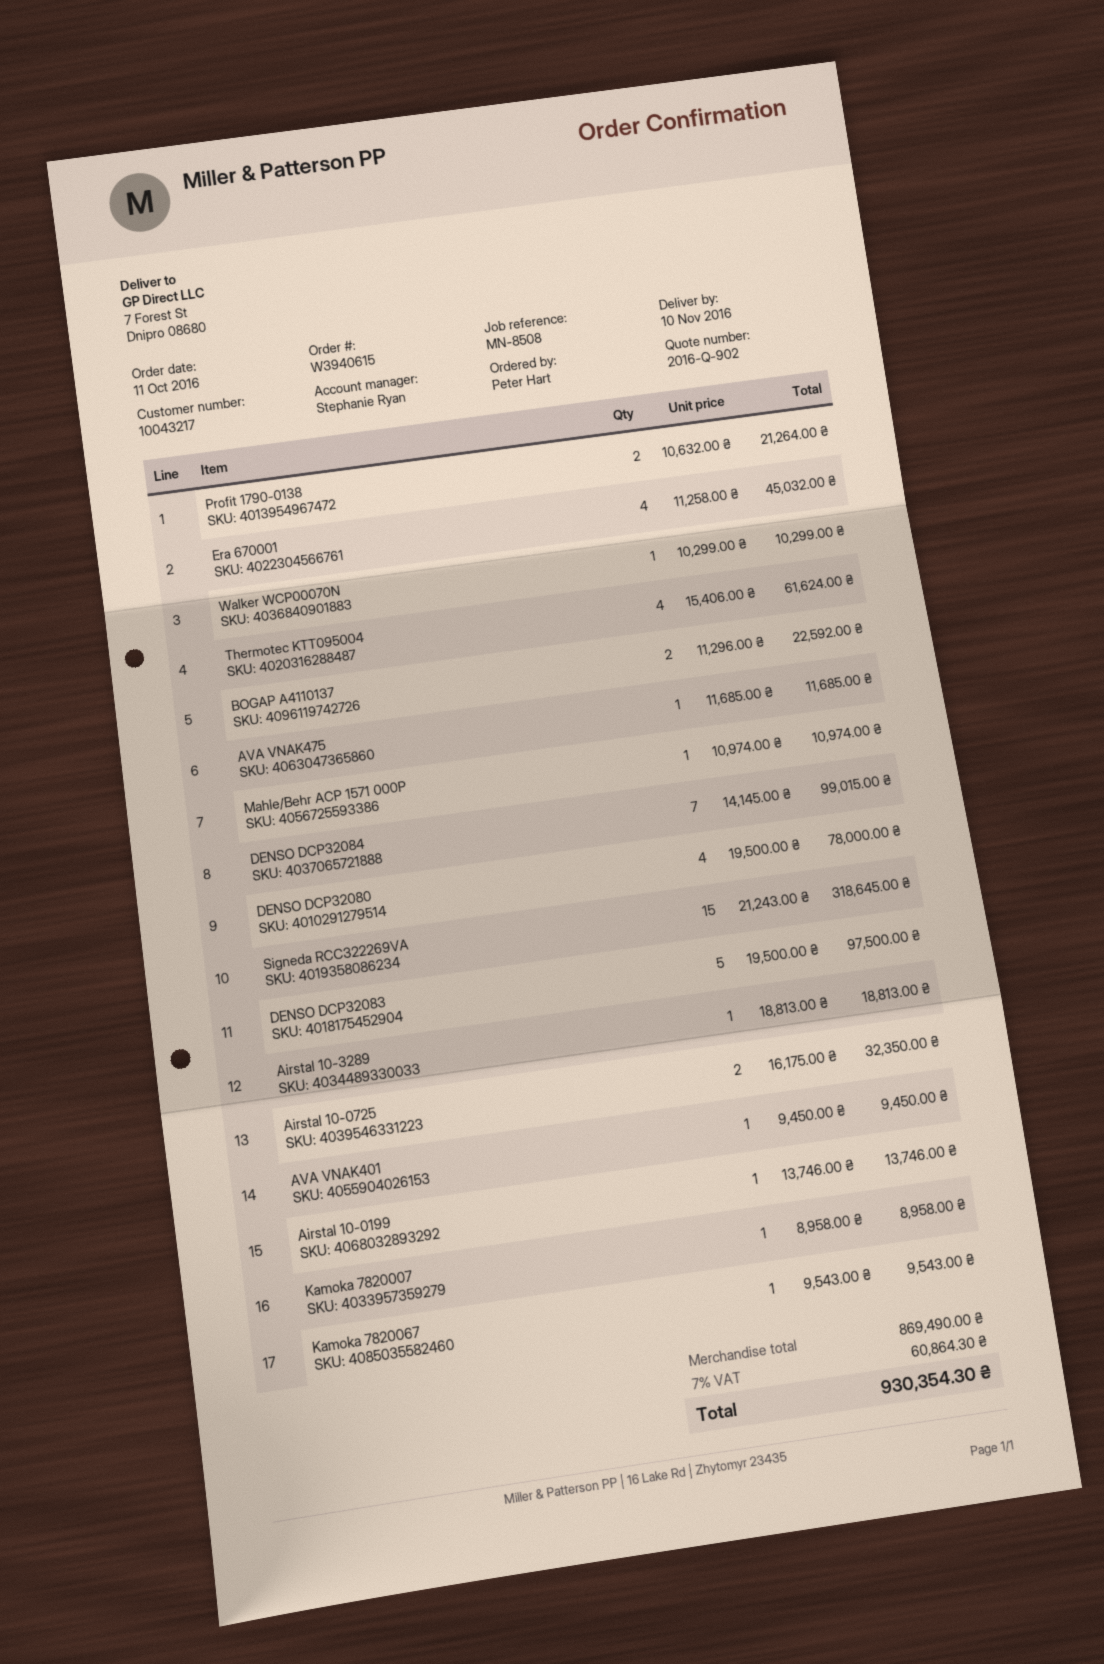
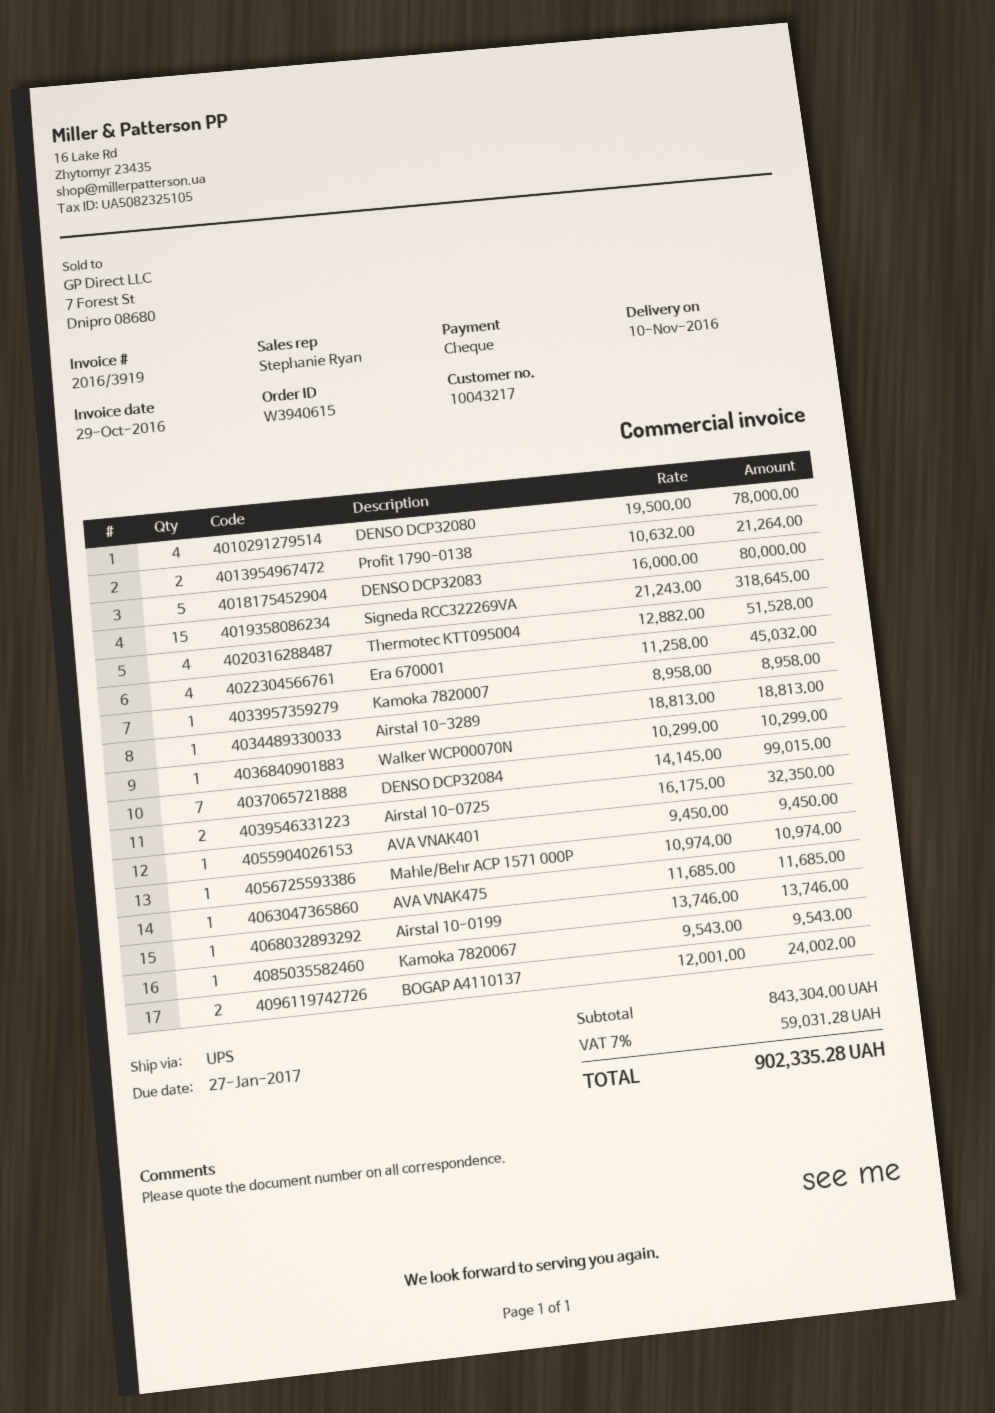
Thermotec KTT095004: 4 x 15406.00 = 61624.00 -> 4 x 12882.00 = 51528.00
BOGAP A4110137: 2 x 11296.00 = 22592.00 -> 2 x 12001.00 = 24002.00
DENSO DCP32083: 5 x 19500.00 = 97500.00 -> 5 x 16000.00 = 80000.00
subtotal: 869490.00 -> 843304.00
tax: 7% = 60864.30 -> 7% = 59031.28
total: 930354.30 -> 902335.28

